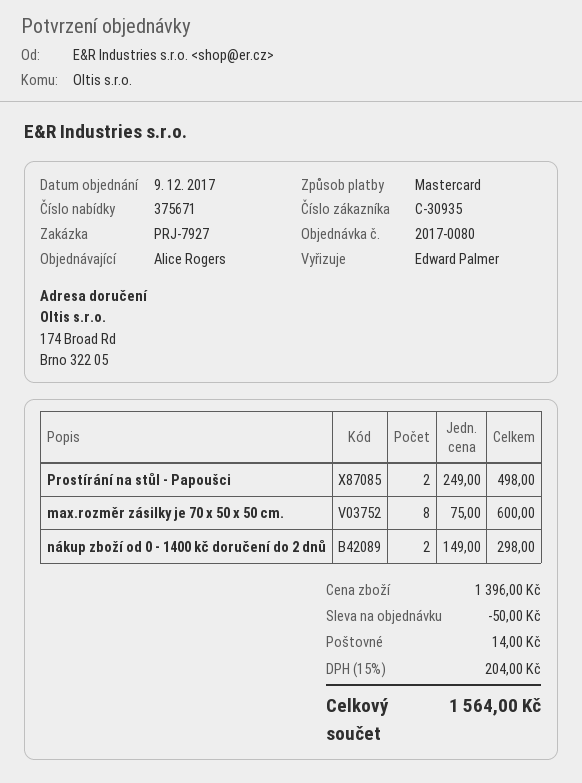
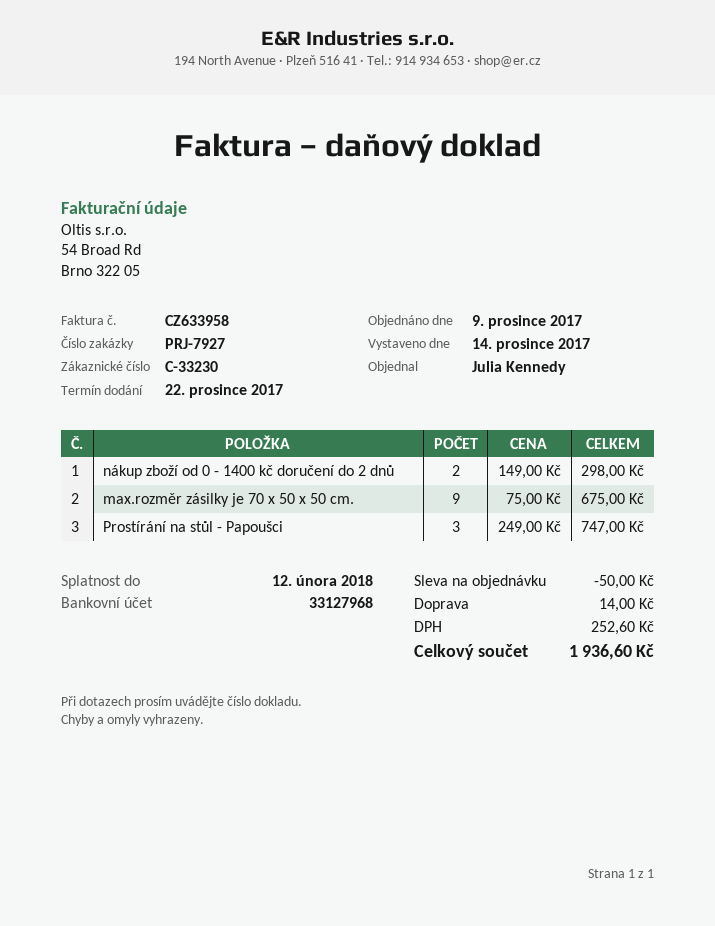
customer number: C-30935 -> C-33230
ordered by: Alice Rogers -> Julia Kennedy
Prostírání na stůl - Papoušci: 2 x 249.00 = 498.00 -> 3 x 249.00 = 747.00
max.rozměr zásilky je 70 x 50 x 50 cm.: 8 x 75.00 = 600.00 -> 9 x 75.00 = 675.00
tax: 204.00 -> 252.60
total: 1564.00 -> 1936.60

